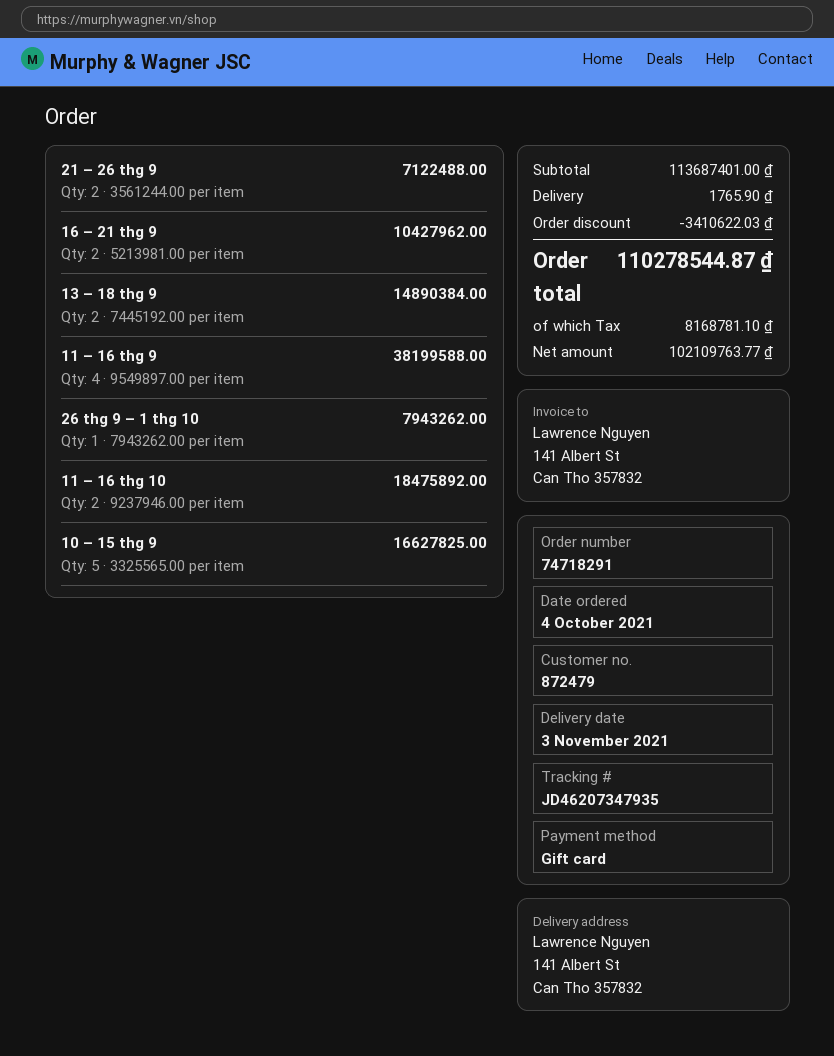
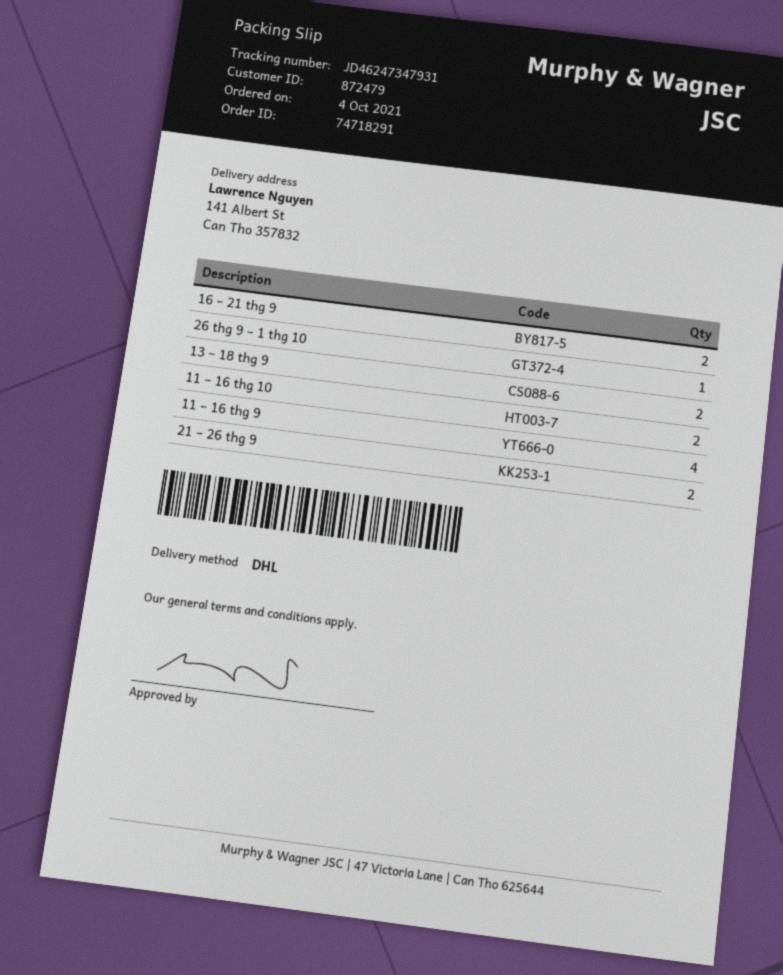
tracking number: JD46207347935 -> JD46247347931
10 – 15 thg 9: 5 -> none

